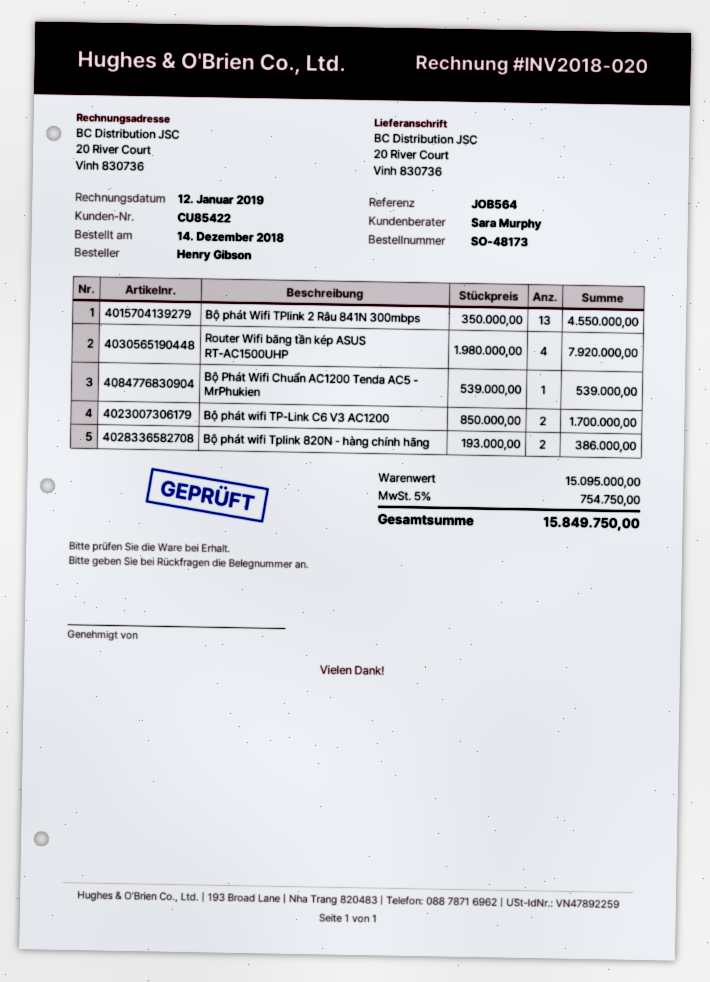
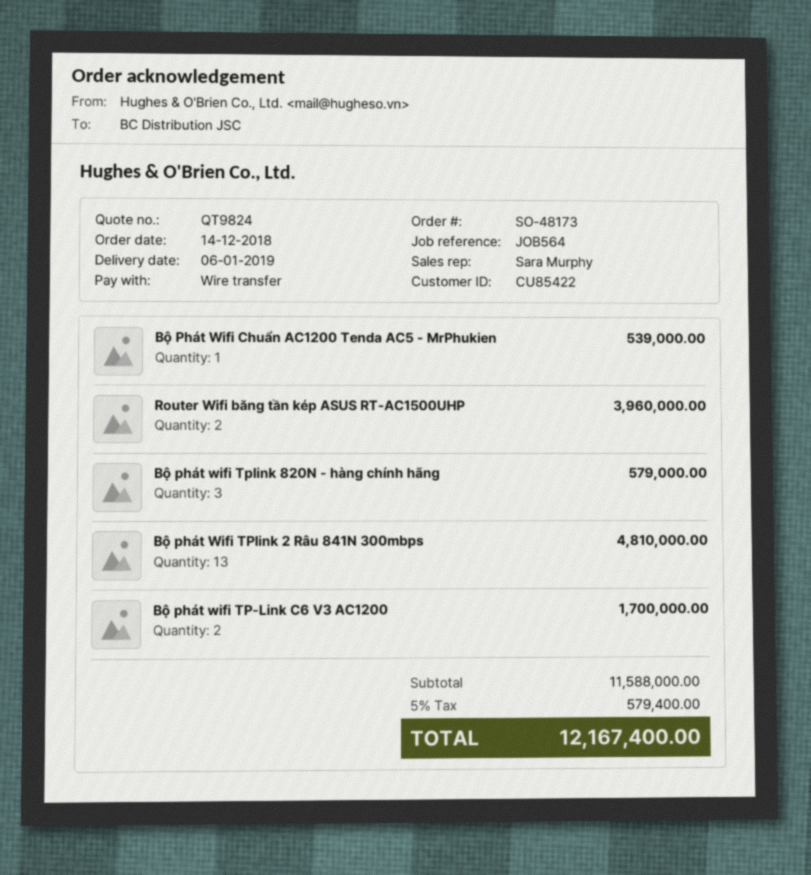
Bộ phát Wifi TPlink 2 Râu 841N 300mbps: 13 for 4550000.00 -> 13 for 4810000.00
Router Wifi băng tần kép ASUS RT-AC1500UHP: 4 for 7920000.00 -> 2 for 3960000.00
Bộ phát wifi Tplink 820N - hàng chính hãng: 2 for 386000.00 -> 3 for 579000.00
subtotal: 15095000.00 -> 11588000.00
tax: 5% = 754750.00 -> 5% = 579400.00
total: 15849750.00 -> 12167400.00

